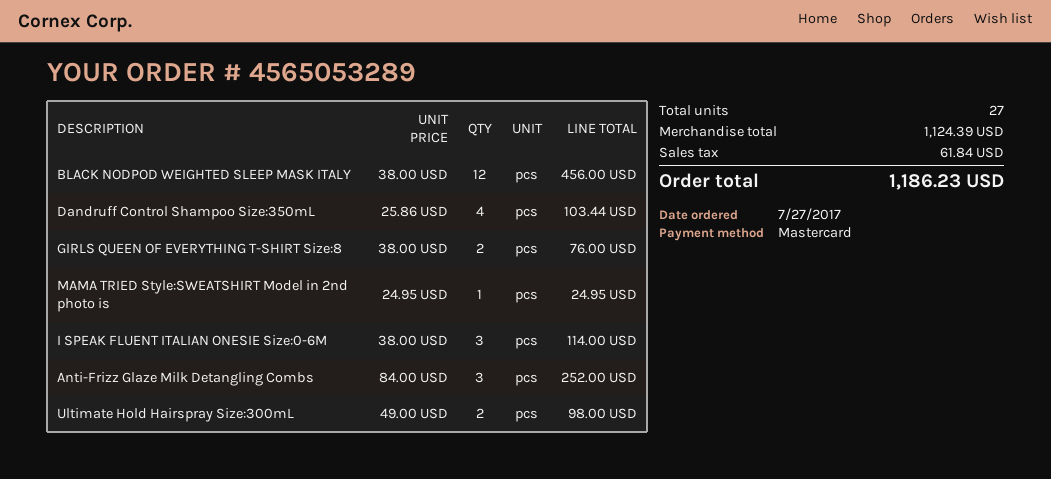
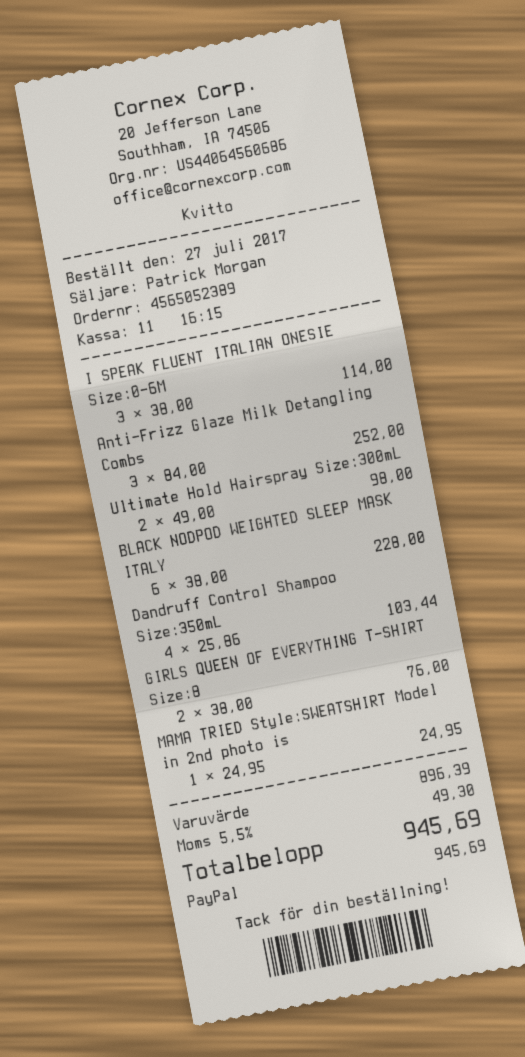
order number: 4565053289 -> 4565052389
payment method: Mastercard -> PayPal
BLACK NODPOD WEIGHTED SLEEP MASK ITALY: 12 x 38.00 = 456.00 -> 6 x 38.00 = 228.00
subtotal: 1124.39 -> 896.39
tax: 61.84 -> 49.30
total: 1186.23 -> 945.69

